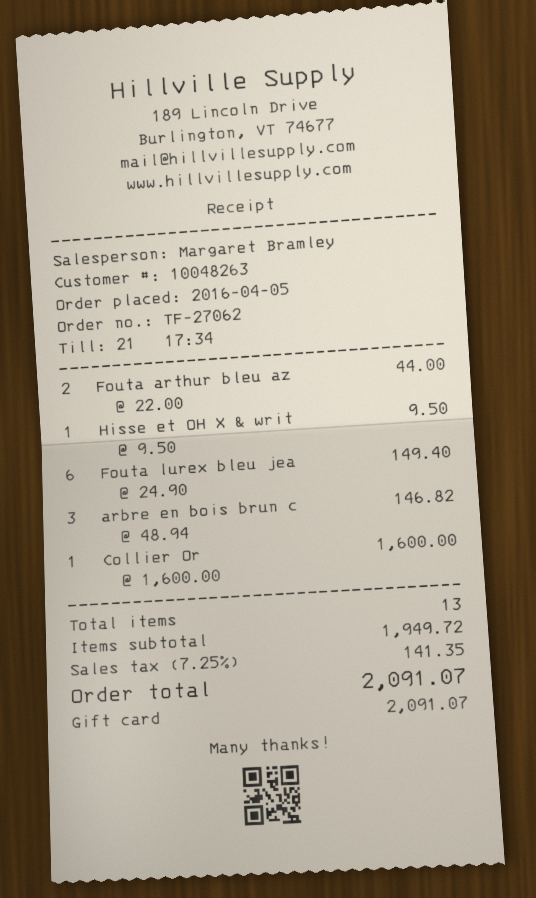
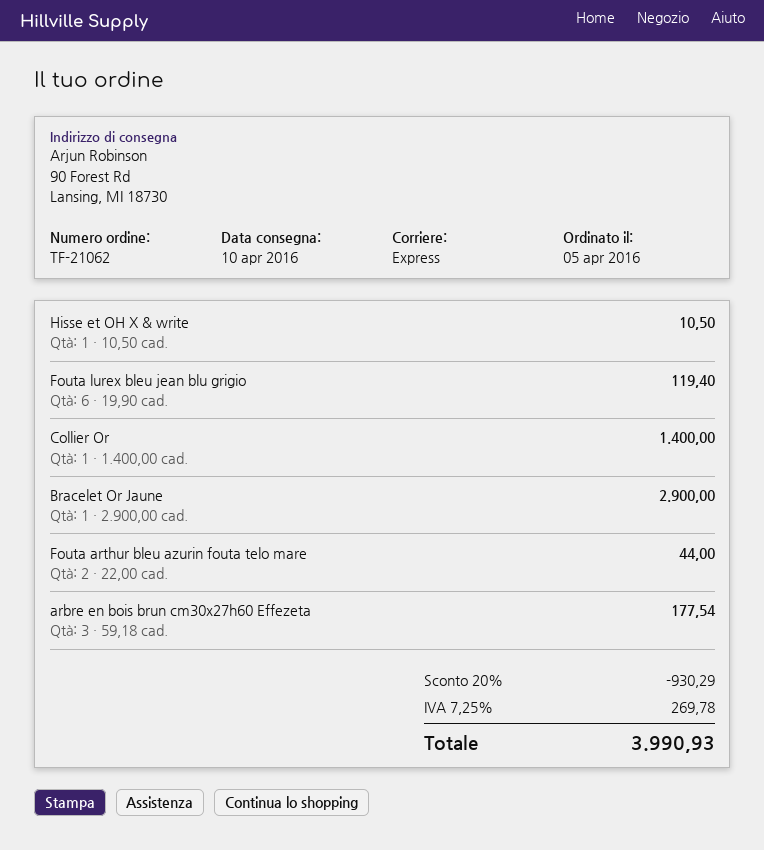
order number: TF-27062 -> TF-21062
Hisse et OH X & writ: 1 x 9.50 = 9.50 -> 1 x 10.50 = 10.50
Fouta lurex bleu jea: 6 x 24.90 = 149.40 -> 6 x 19.90 = 119.40
arbre en bois brun c: 3 x 48.94 = 146.82 -> 3 x 59.18 = 177.54
Collier Or: 1 x 1600.00 = 1600.00 -> 1 x 1400.00 = 1400.00
Bracelet Or Jaune: none -> 1 x 2900.00 = 2900.00
discount: none -> 20% = 930.29
tax: 7.25% = 141.35 -> 7.25% = 269.78
total: 2091.07 -> 3990.93

